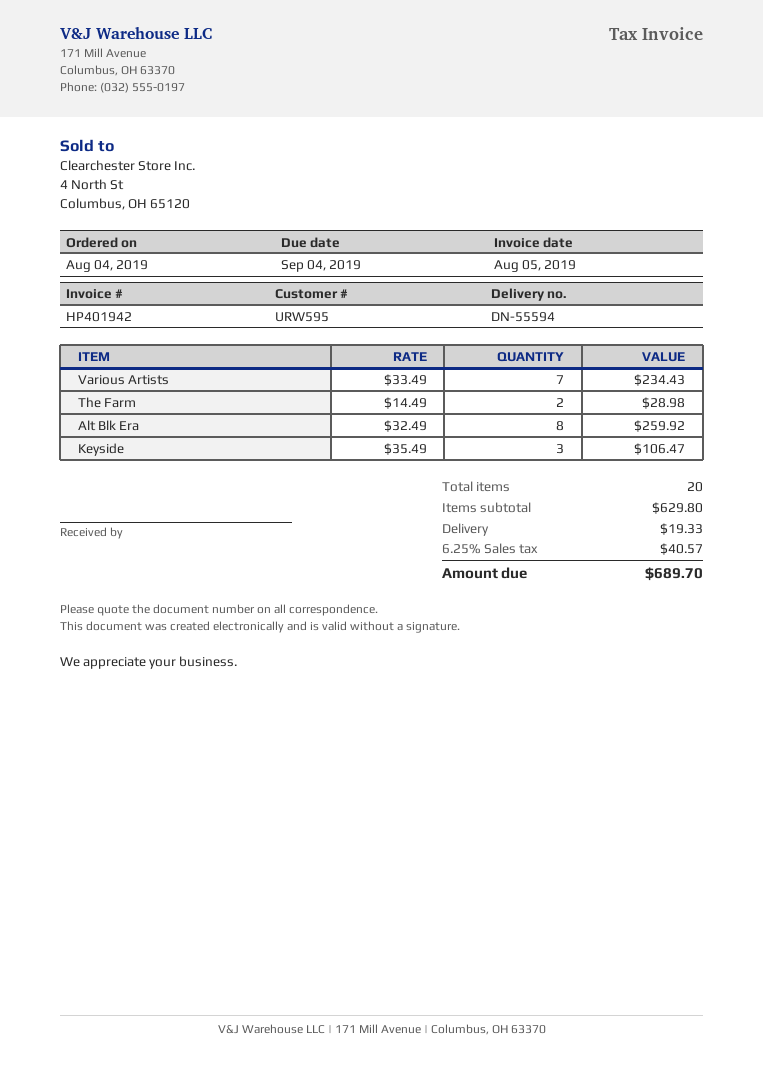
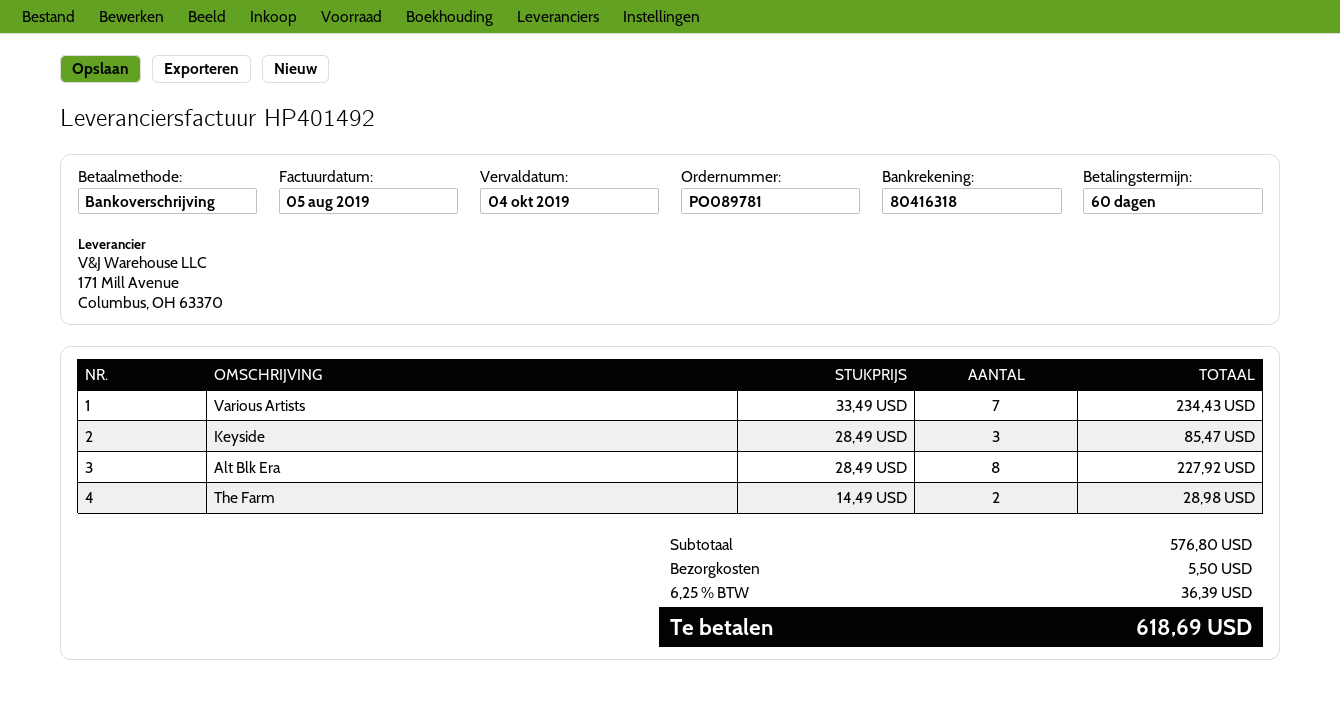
invoice number: HP401942 -> HP401492
due date: 2019-09-04 -> 2019-10-04
Alt Blk Era: 8 x 32.49 = 259.92 -> 8 x 28.49 = 227.92
Keyside: 3 x 35.49 = 106.47 -> 3 x 28.49 = 85.47
subtotal: 629.80 -> 576.80
shipping: 19.33 -> 5.50
tax: 6.25% = 40.57 -> 6.25% = 36.39
total: 689.70 -> 618.69

